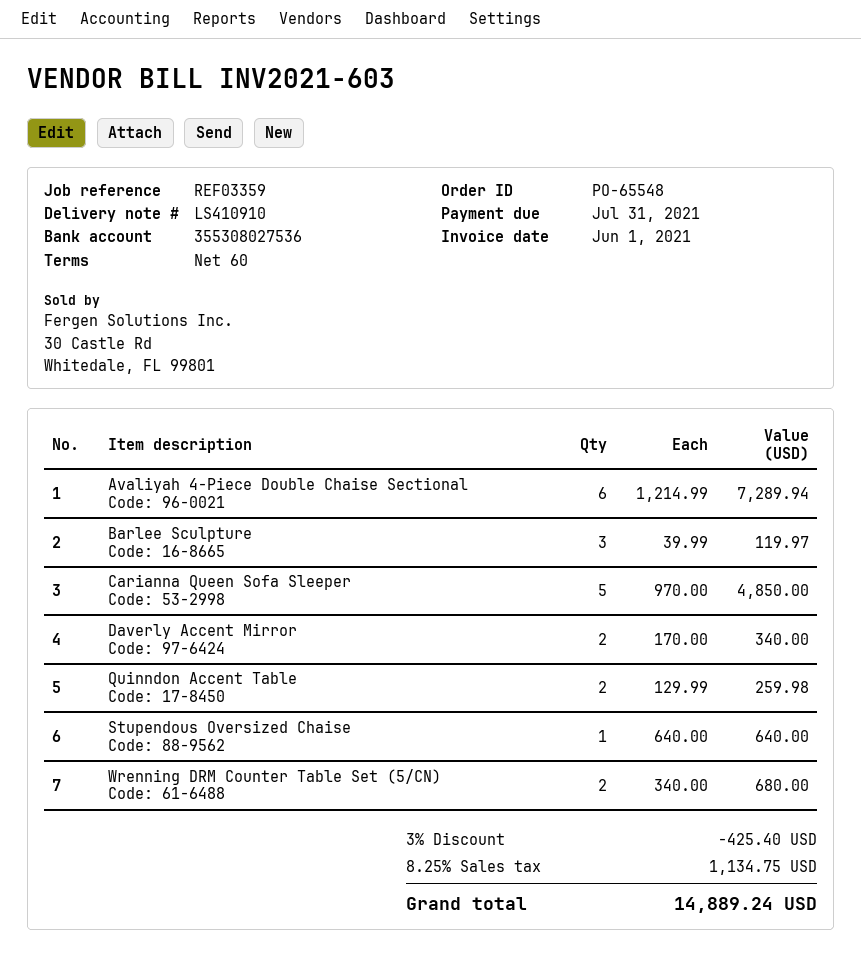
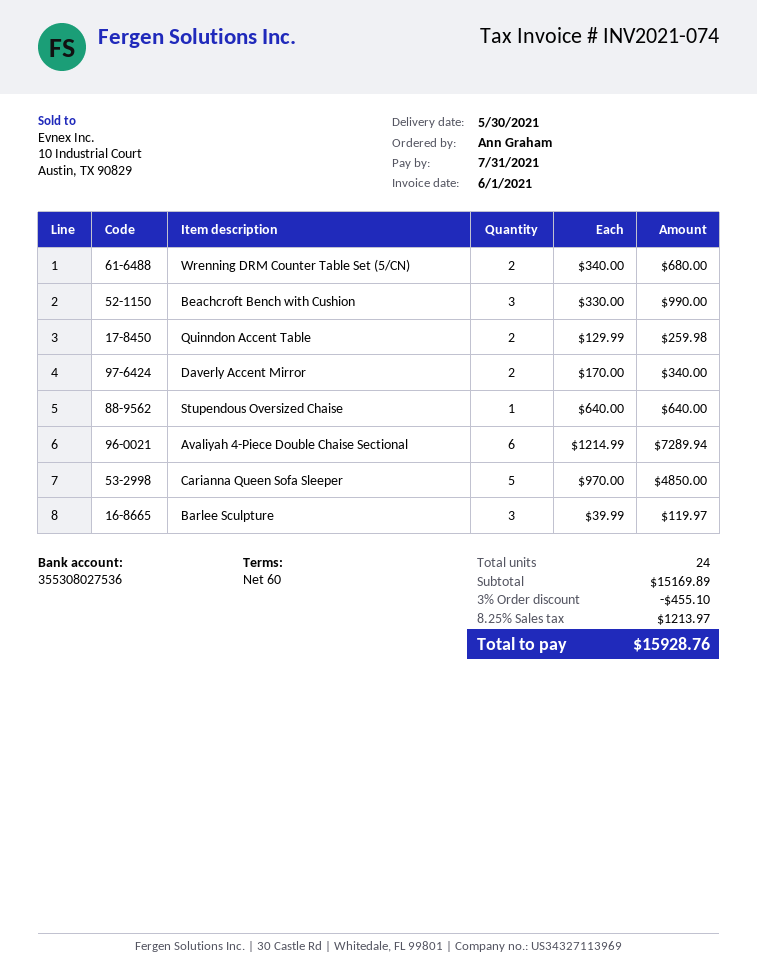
invoice number: INV2021-603 -> INV2021-074
Beachcroft Bench with Cushion: none -> 3 x 330.00 = 990.00
discount: 3% = 425.40 -> 3% = 455.10
tax: 8.25% = 1134.75 -> 8.25% = 1213.97
total: 14889.24 -> 15928.76

